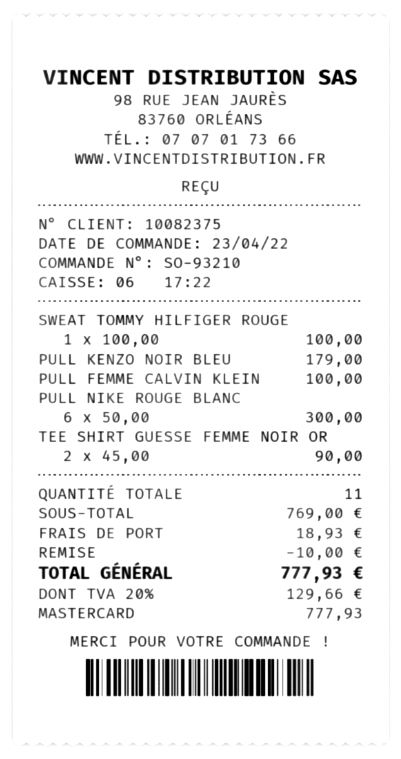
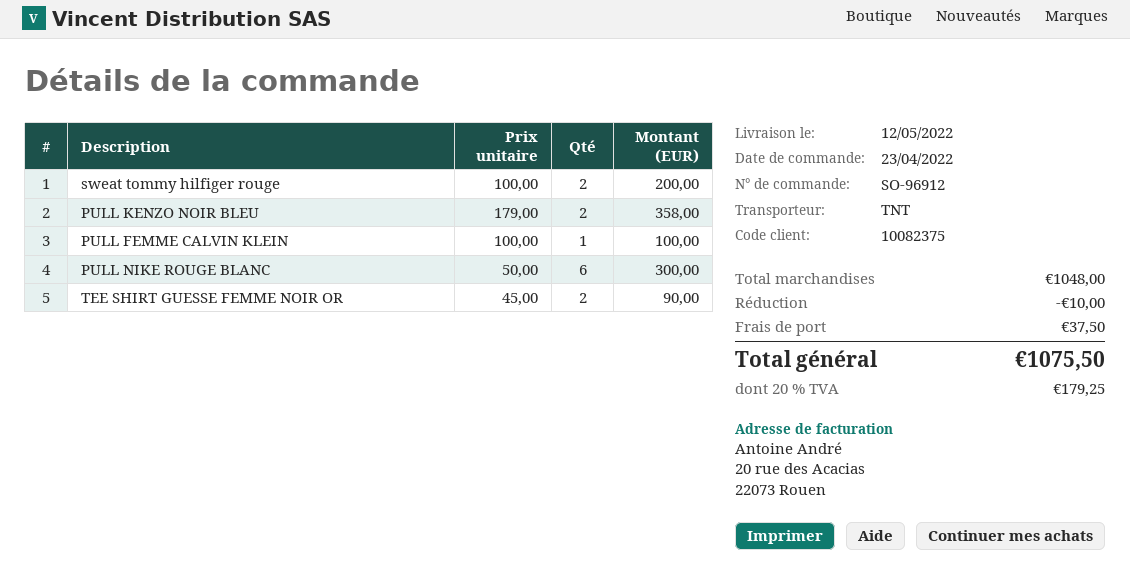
order number: SO-93210 -> SO-96912
SWEAT TOMMY HILFIGER ROUGE: 1 x 100.00 = 100.00 -> 2 x 100.00 = 200.00
PULL KENZO NOIR BLEU: 1 x 179.00 = 179.00 -> 2 x 179.00 = 358.00
subtotal: 769.00 -> 1048.00
shipping: 18.93 -> 37.50
tax: 20% = 129.66 -> 20% = 179.25
total: 777.93 -> 1075.50

